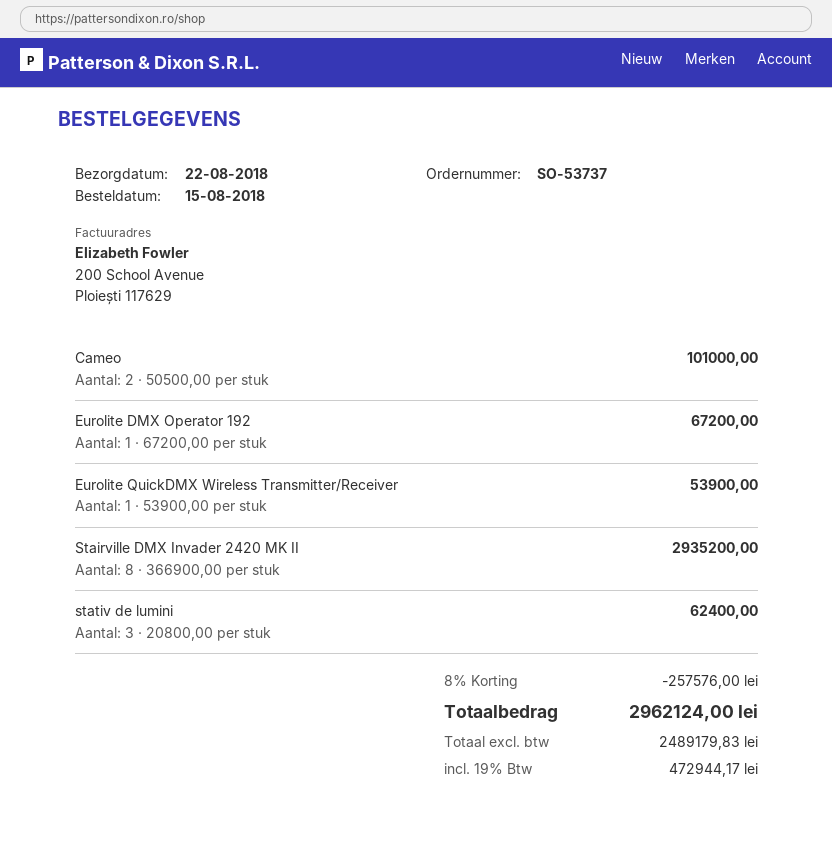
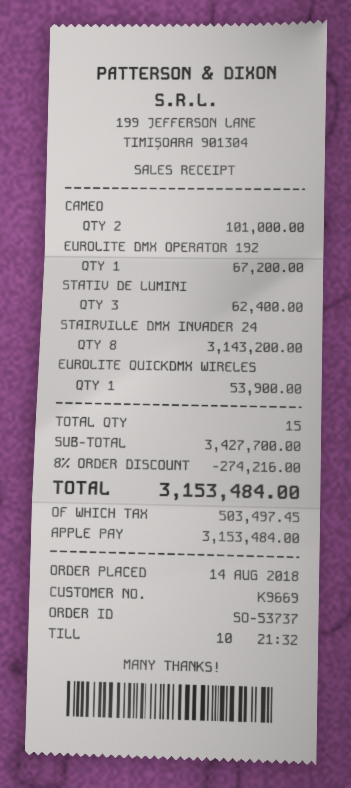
order date: 2018-08-15 -> 2018-08-14
Stairville DMX Invader 2420 MK II: 8 for 2935200.00 -> 8 for 3143200.00
discount: 8% = 257576.00 -> 8% = 274216.00
tax: 472944.17 -> 503497.45
total: 2962124.00 -> 3153484.00

